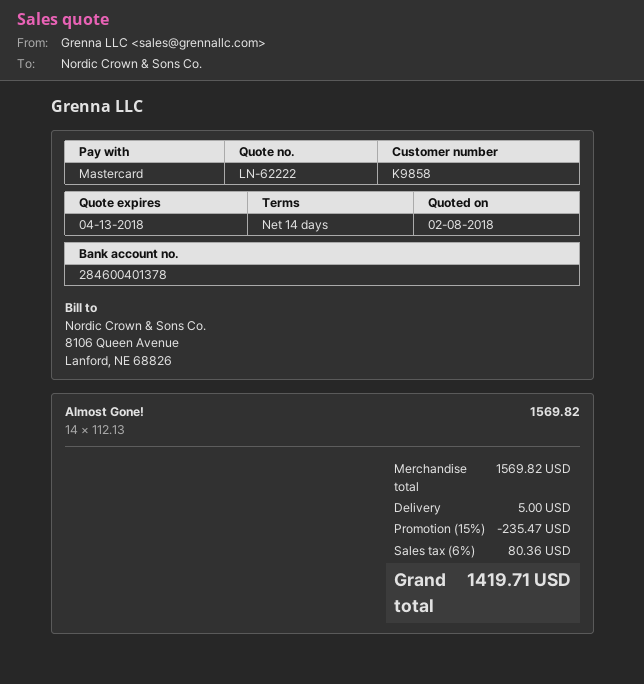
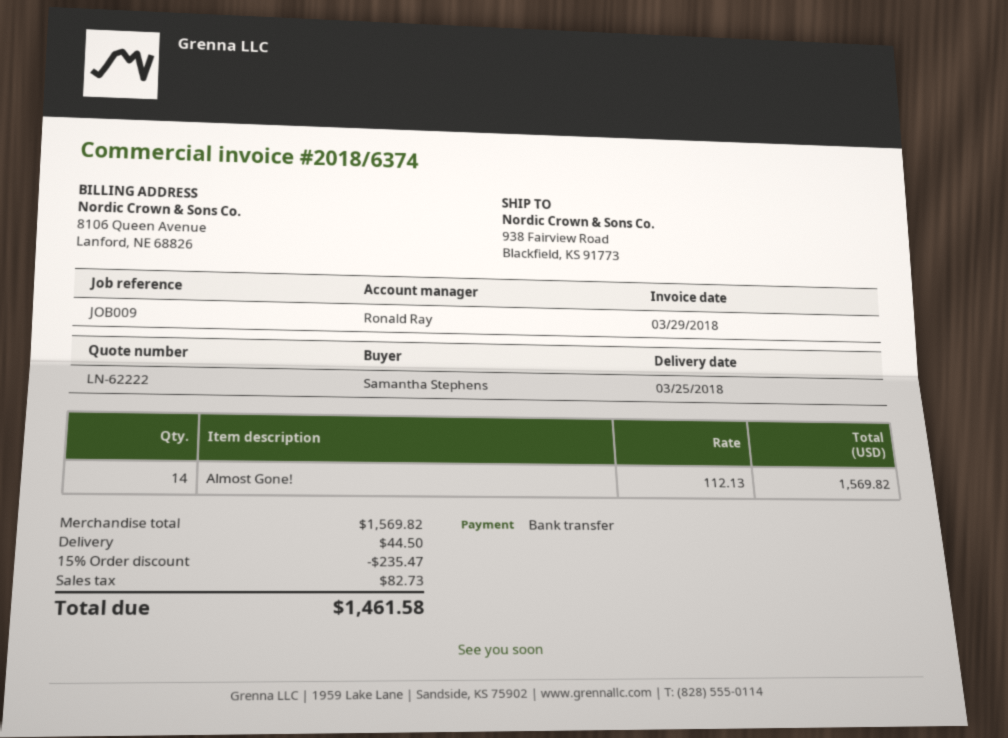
payment method: Mastercard -> bank transfer
shipping: 5.00 -> 44.50
tax: 80.36 -> 82.73
total: 1419.71 -> 1461.58

